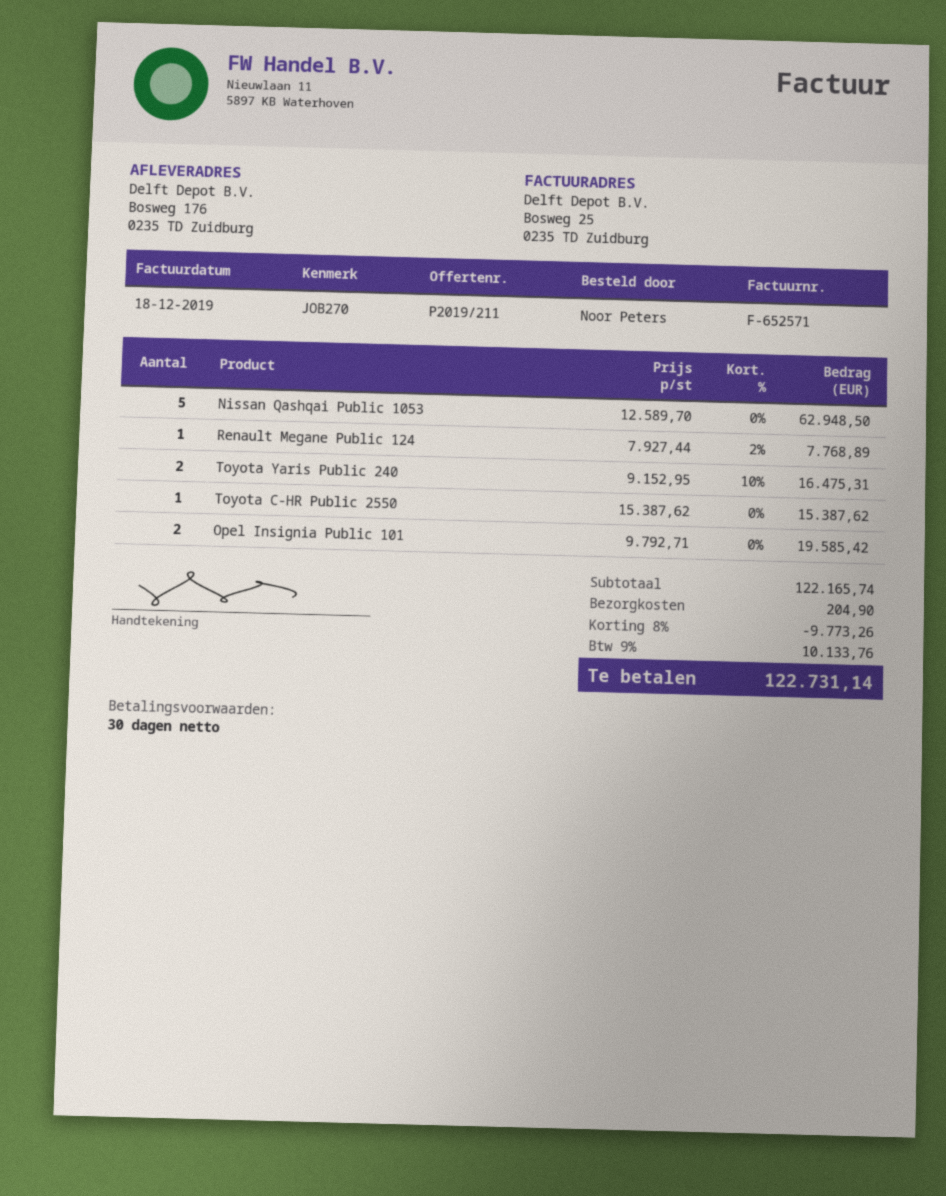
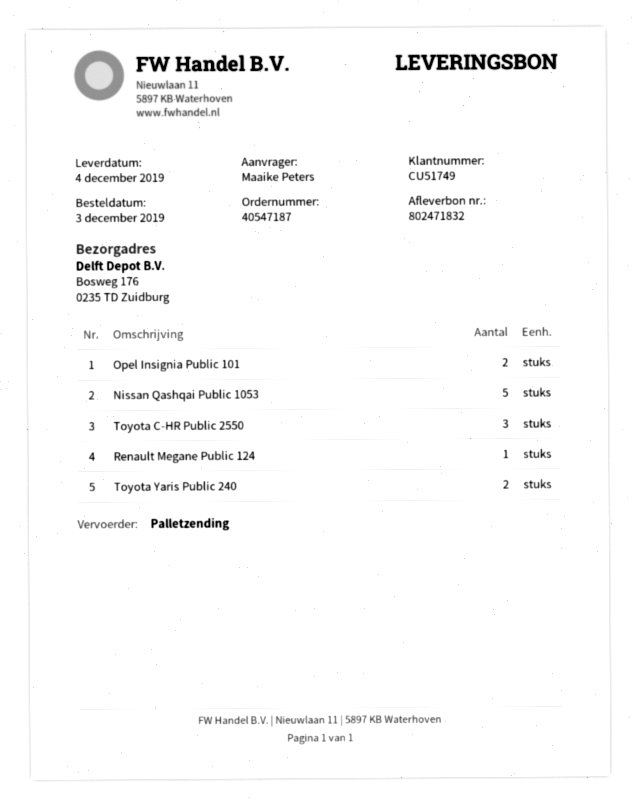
ordered by: Noor Peters -> Maaike Peters
Toyota C-HR Public 2550: 1 -> 3

